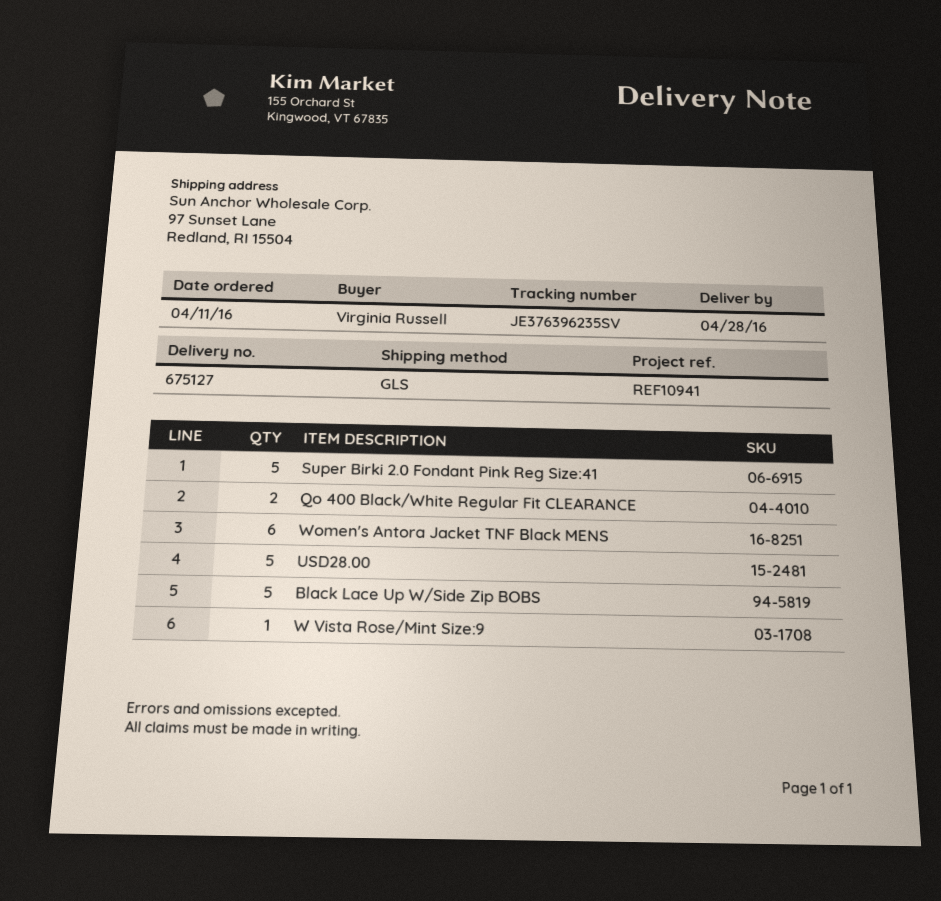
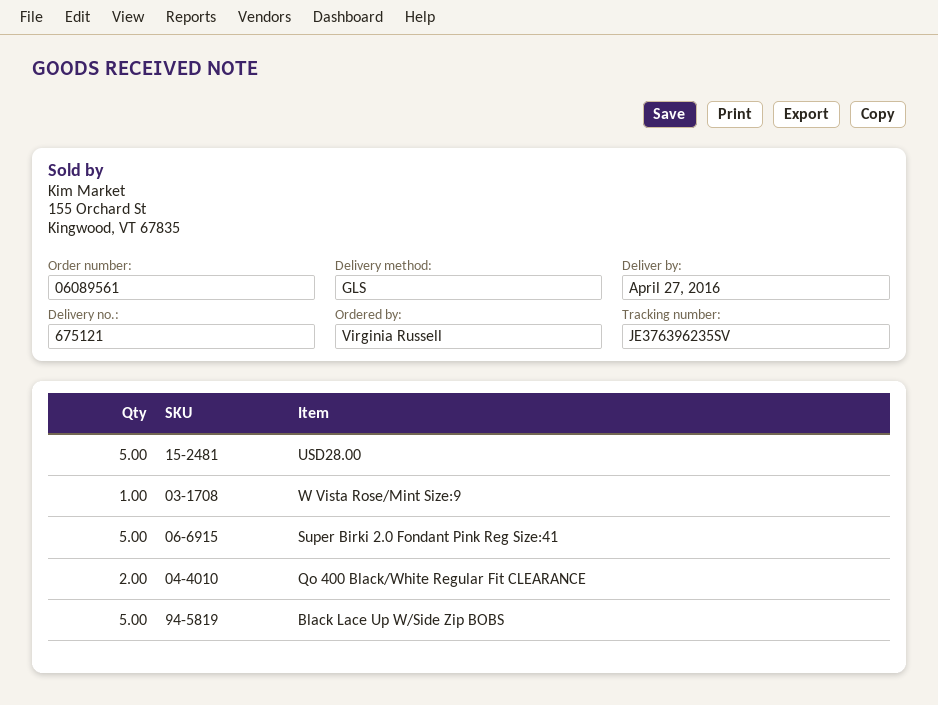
delivery note number: 675127 -> 675121
delivery date: 2016-04-28 -> 2016-04-27
Women's Antora Jacket TNF Black MENS: 6 -> none

